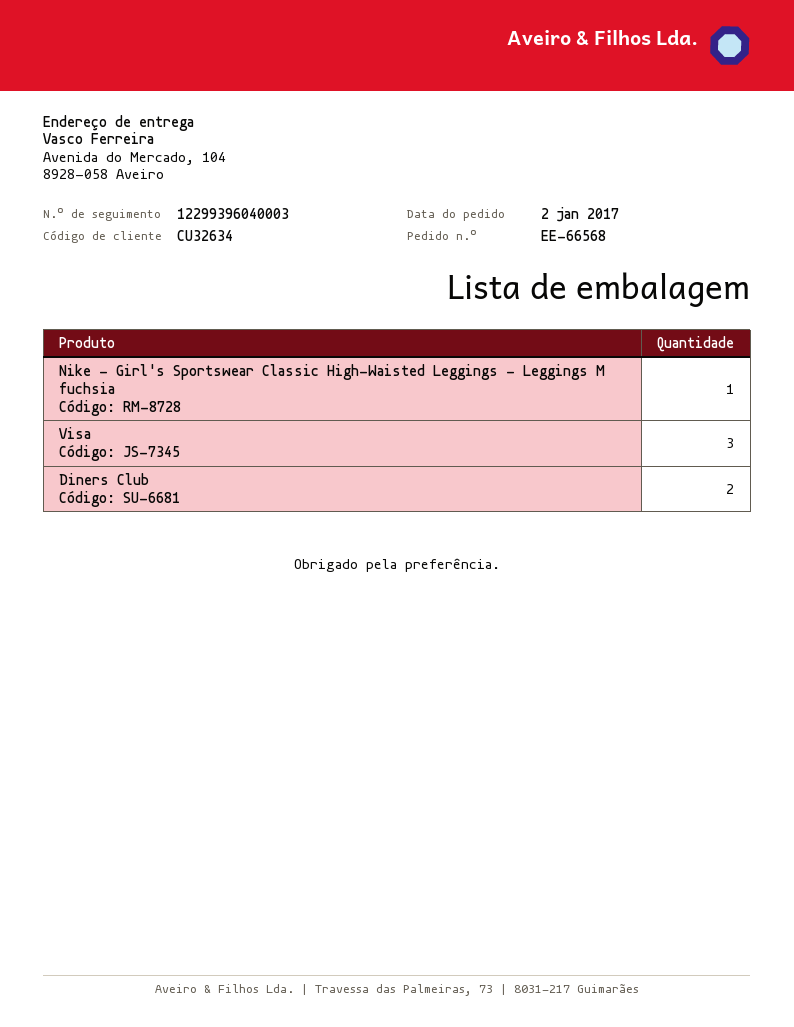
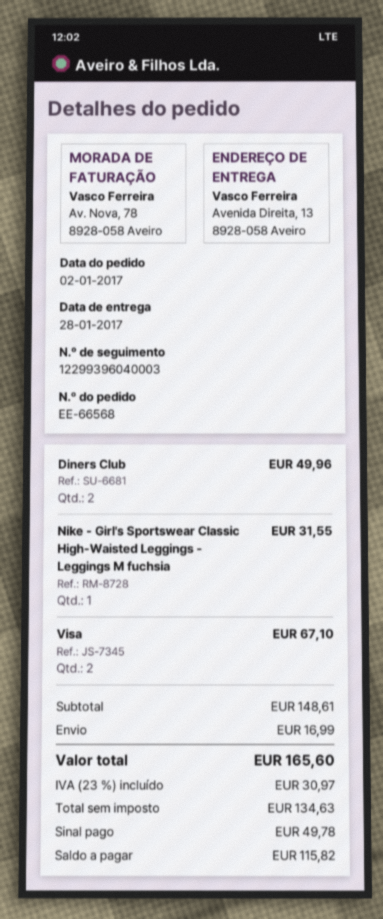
ship to: Avenida do Mercado, 104, 8928-058 Aveiro -> Avenida Direita, 13, 8928-058 Aveiro
Visa: 3 -> 2

